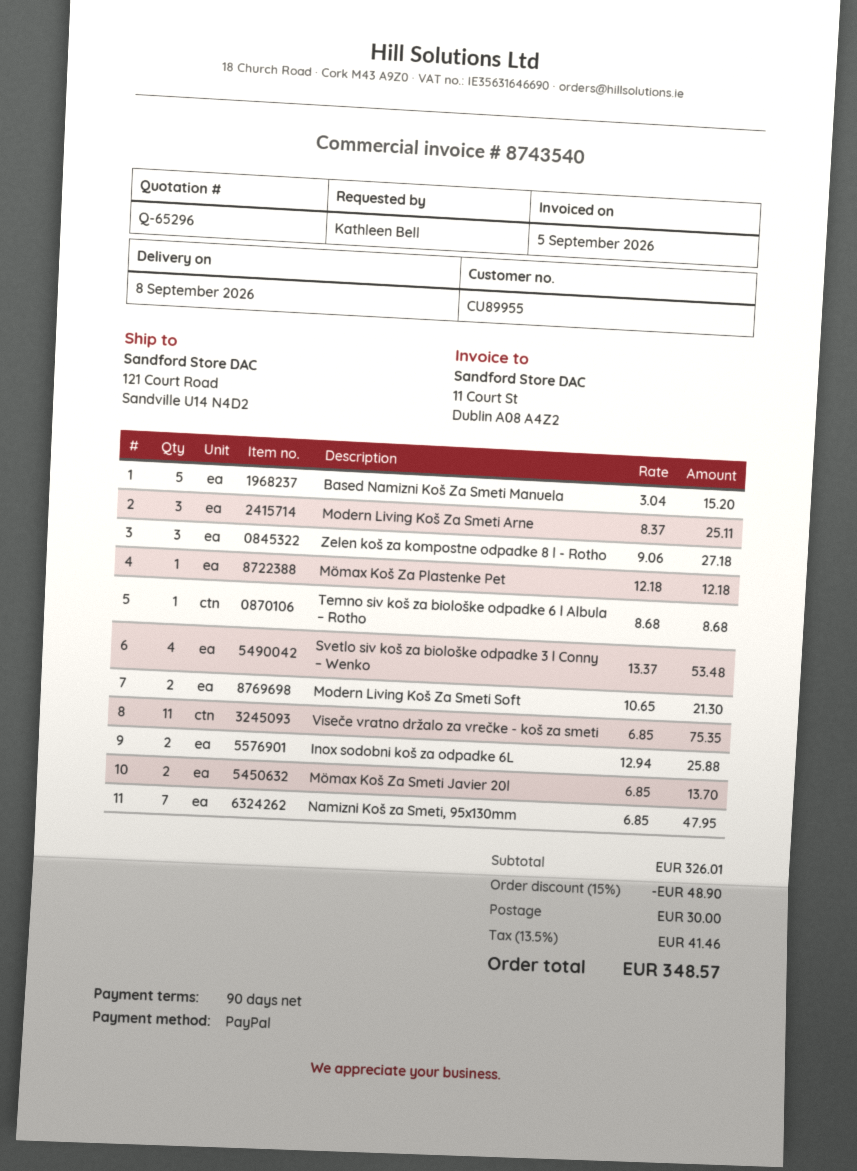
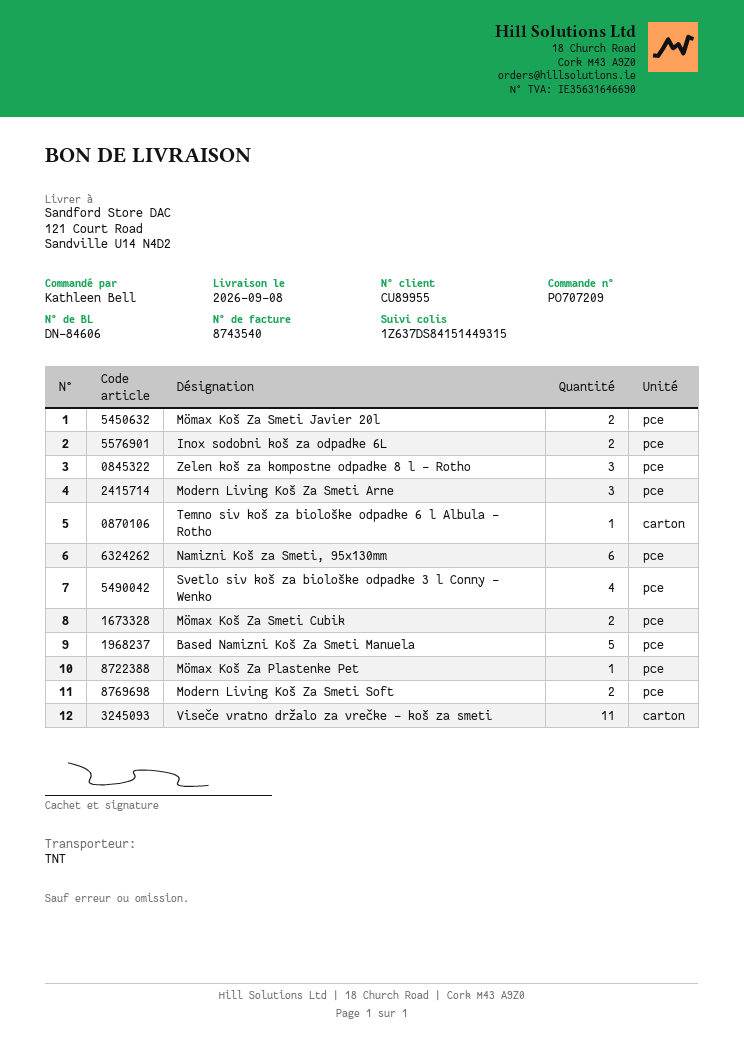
Namizni Koš za Smeti, 95x130mm: 7 -> 6
Mömax Koš Za Smeti Cubik: none -> 2

